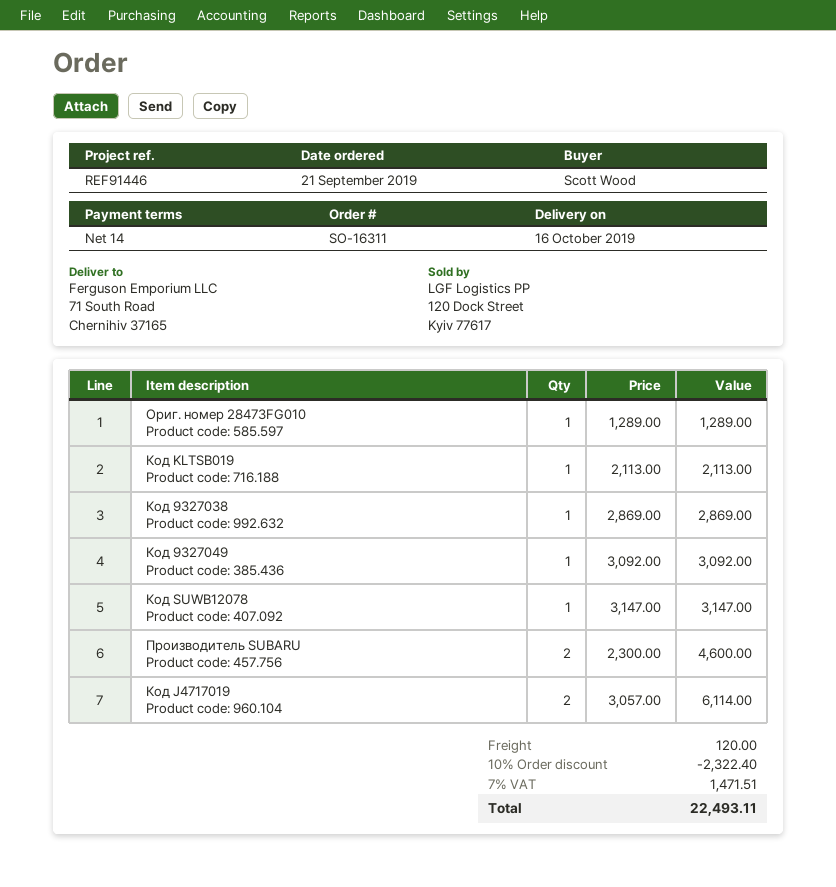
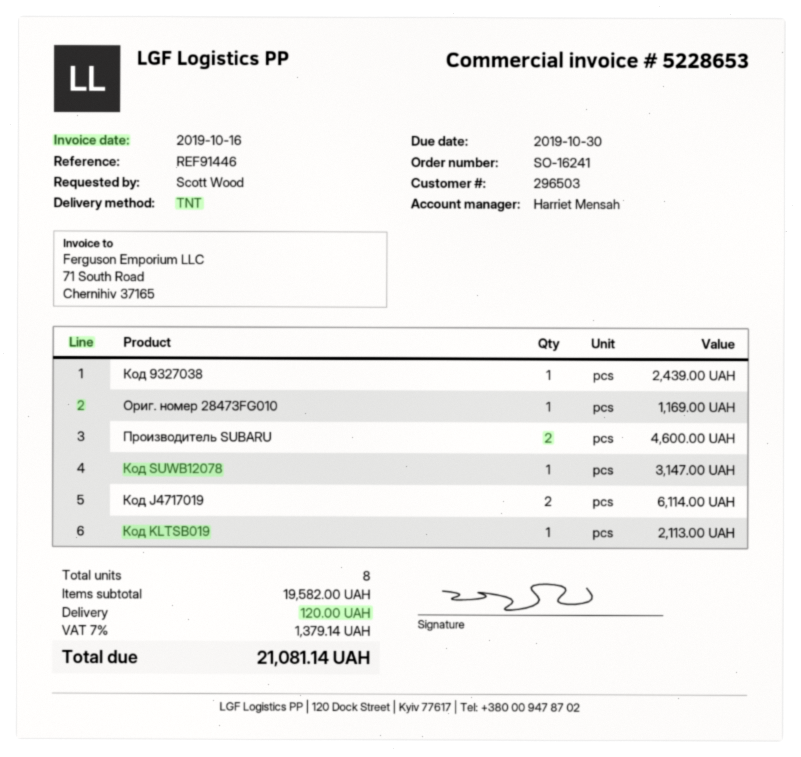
order number: SO-16311 -> SO-16241
Ориг. номер 28473FG010: 1 for 1289.00 -> 1 for 1169.00
Код 9327038: 1 for 2869.00 -> 1 for 2439.00
Код 9327049: 1 for 3092.00 -> none
discount: 10% = 2322.40 -> none
tax: 7% = 1471.51 -> 7% = 1379.14
total: 22493.11 -> 21081.14

